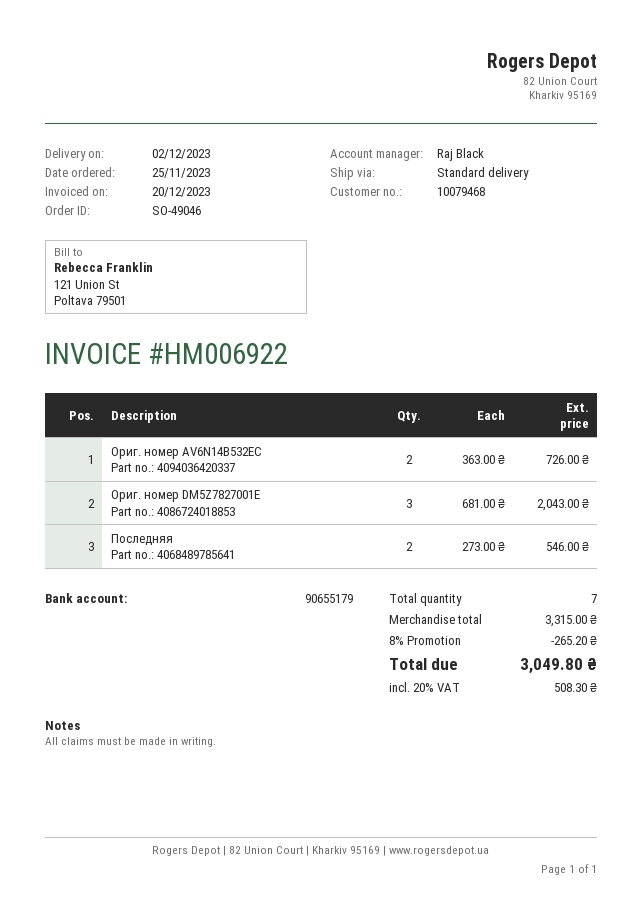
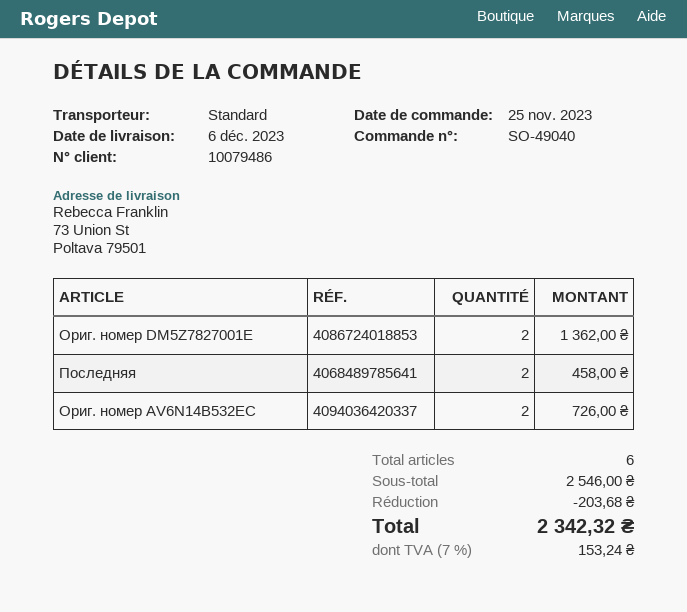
order number: SO-49046 -> SO-49040
delivery date: 2023-12-02 -> 2023-12-06
customer number: 10079468 -> 10079486
Ориг. номер DM5Z7827001E: 3 for 2043.00 -> 2 for 1362.00
Последняя: 2 for 546.00 -> 2 for 458.00
total quantity: 7 -> 6
subtotal: 3315.00 -> 2546.00
discount: 265.20 -> 203.68
tax: 20% = 508.30 -> 7% = 153.24
total: 3049.80 -> 2342.32

